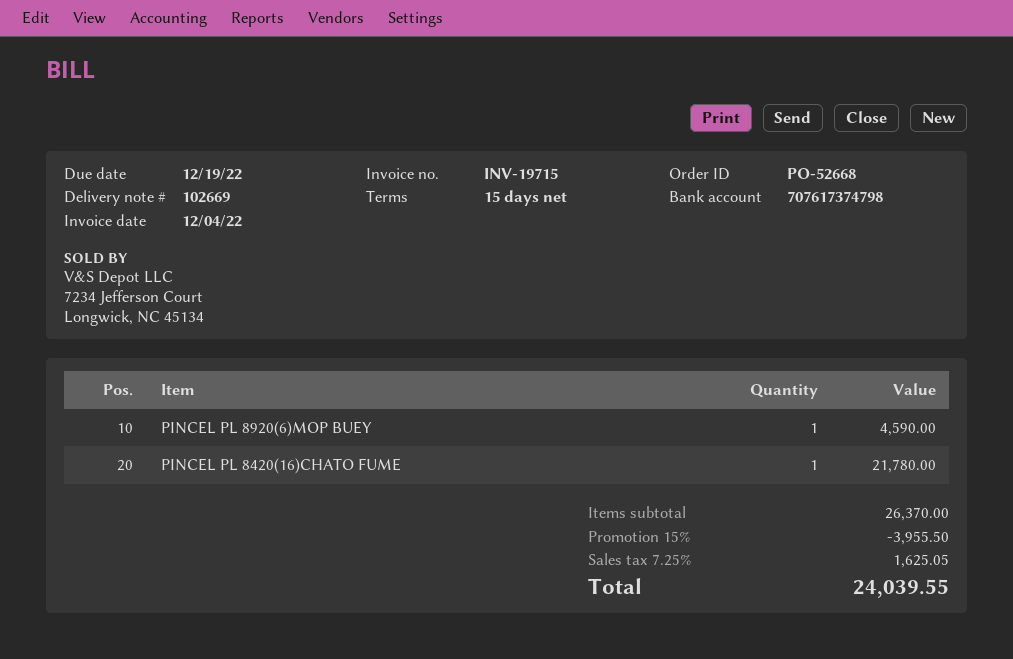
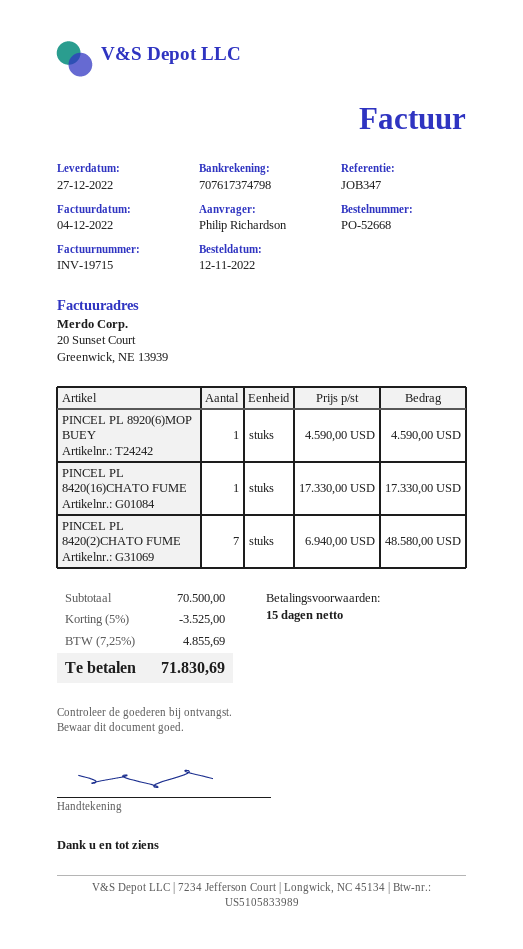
PINCEL PL 8420(16)CHATO FUME: 1 for 21780.00 -> 1 for 17330.00
PINCEL PL 8420(2)CHATO FUME: none -> 7 for 48580.00
subtotal: 26370.00 -> 70500.00
discount: 15% = 3955.50 -> 5% = 3525.00
tax: 7.25% = 1625.05 -> 7.25% = 4855.69
total: 24039.55 -> 71830.69

